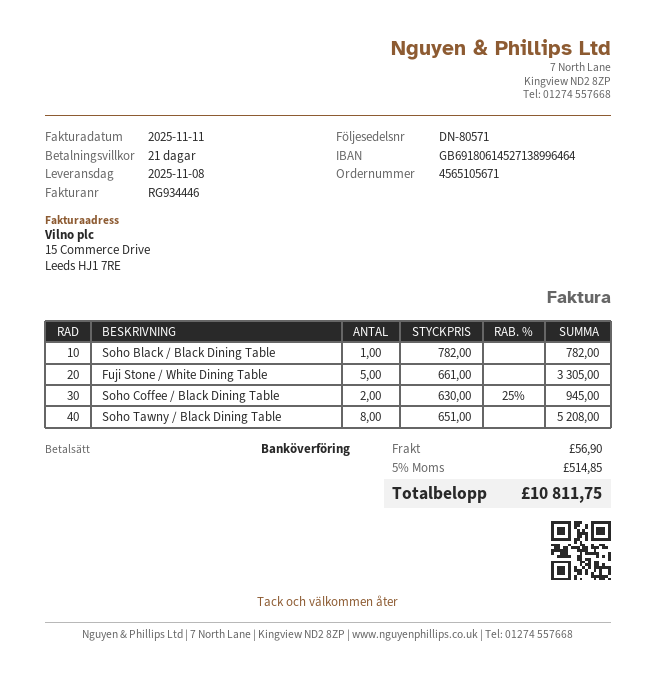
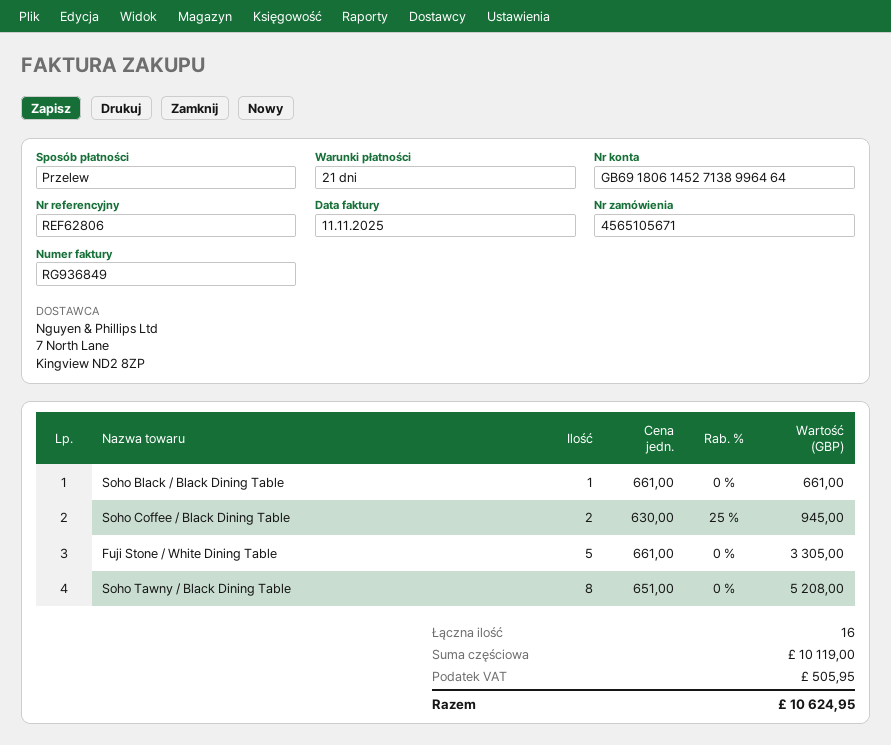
invoice number: RG934446 -> RG936849
Soho Black / Black Dining Table: 1 x 782.00 = 782.00 -> 1 x 661.00 = 661.00
shipping: 56.90 -> none
tax: 514.85 -> 505.95
total: 10811.75 -> 10624.95

